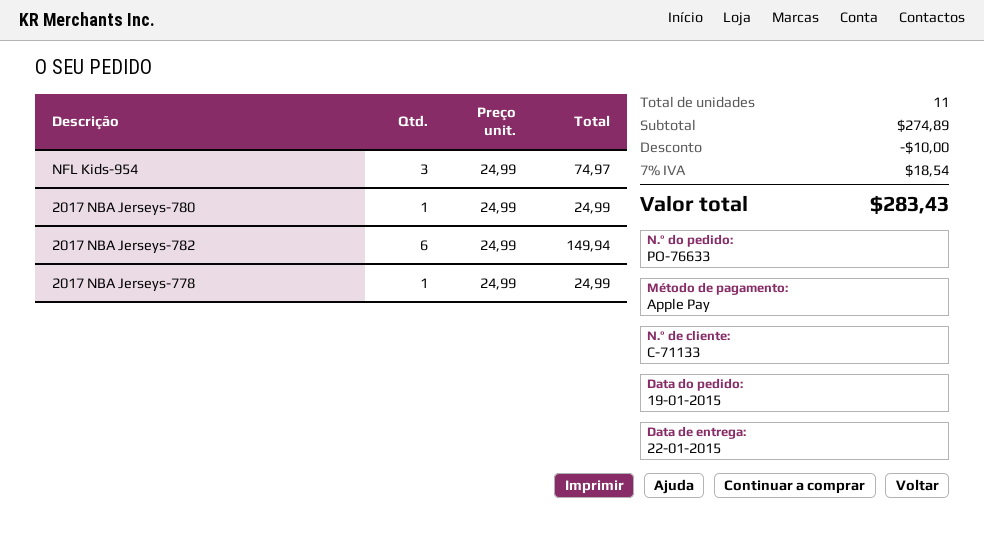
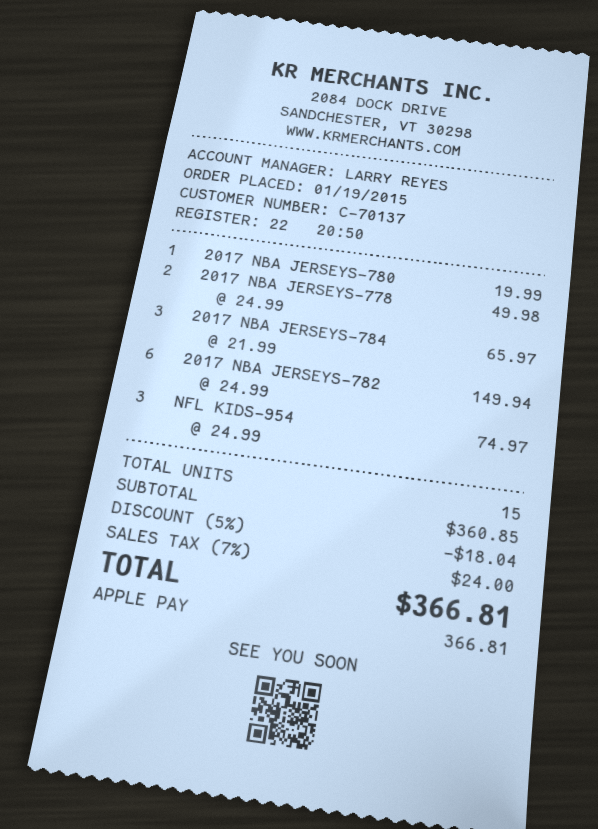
customer number: C-71133 -> C-70137
2017 NBA Jerseys-780: 1 x 24.99 = 24.99 -> 1 x 19.99 = 19.99
2017 NBA Jerseys-778: 1 x 24.99 = 24.99 -> 2 x 24.99 = 49.98
2017 NBA JERSEYS-784: none -> 3 x 21.99 = 65.97
total quantity: 11 -> 15
subtotal: 274.89 -> 360.85
discount: 10.00 -> 18.04
tax: 7% = 18.54 -> 7% = 24.00
total: 283.43 -> 366.81

